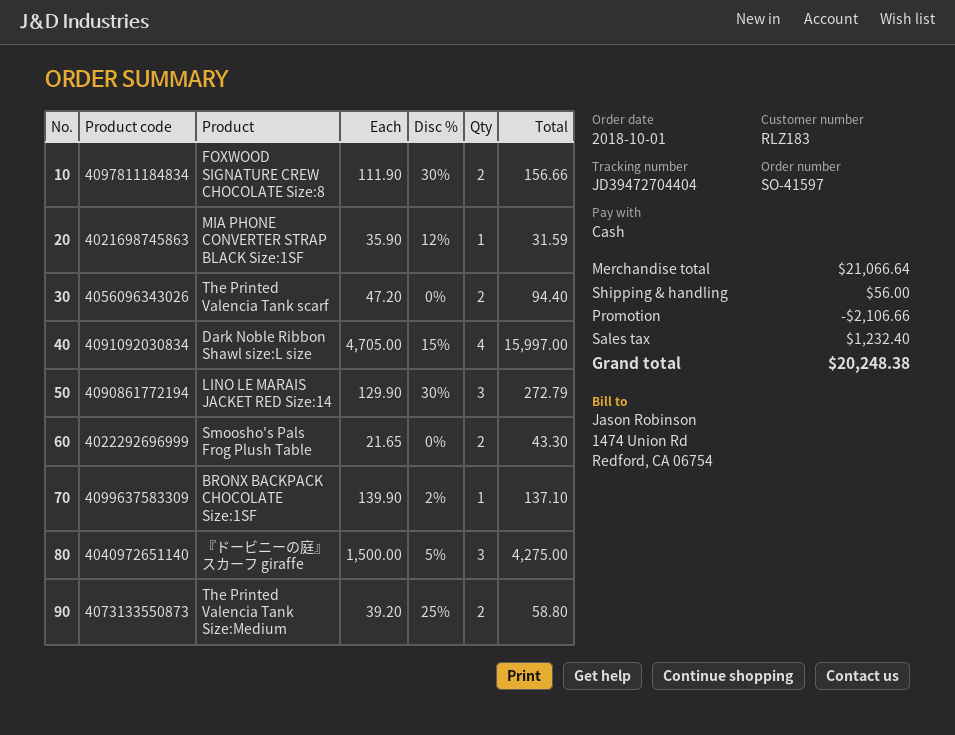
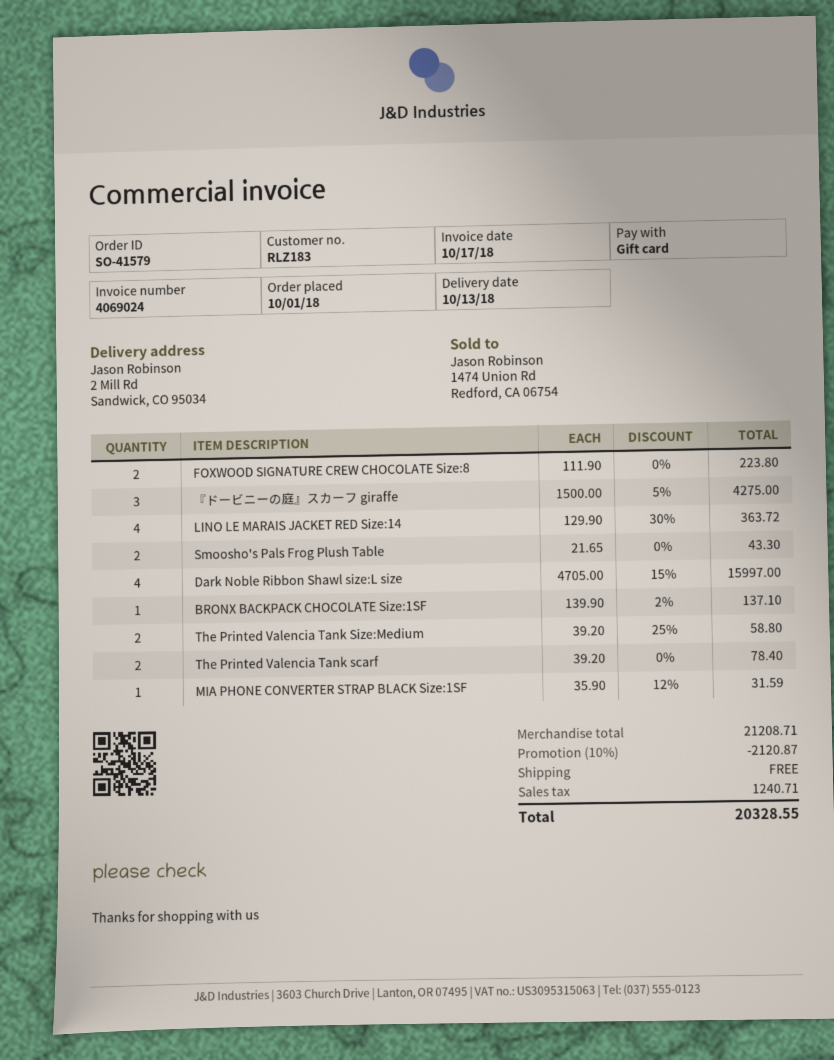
order number: SO-41597 -> SO-41579
payment method: cash -> gift card
FOXWOOD SIGNATURE CREW CHOCOLATE Size:8: 2 x 111.90 - 30% = 156.66 -> 2 x 111.90 = 223.80
The Printed Valencia Tank scarf: 2 x 47.20 = 94.40 -> 2 x 39.20 = 78.40
LINO LE MARAIS JACKET RED Size:14: 3 x 129.90 - 30% = 272.79 -> 4 x 129.90 - 30% = 363.72
subtotal: 21066.64 -> 21208.71
discount: 2106.66 -> 2120.87
shipping: 56.00 -> 0.00
tax: 1232.40 -> 1240.71
total: 20248.38 -> 20328.55

